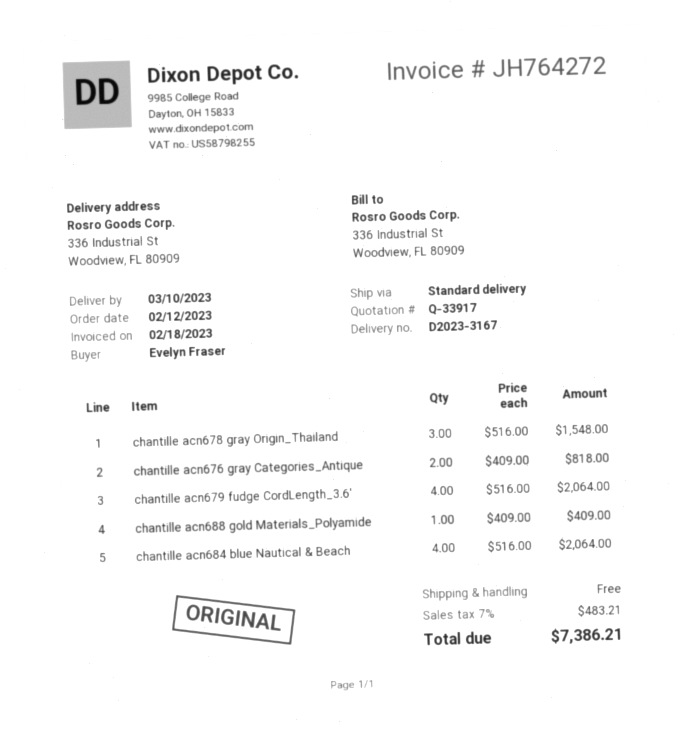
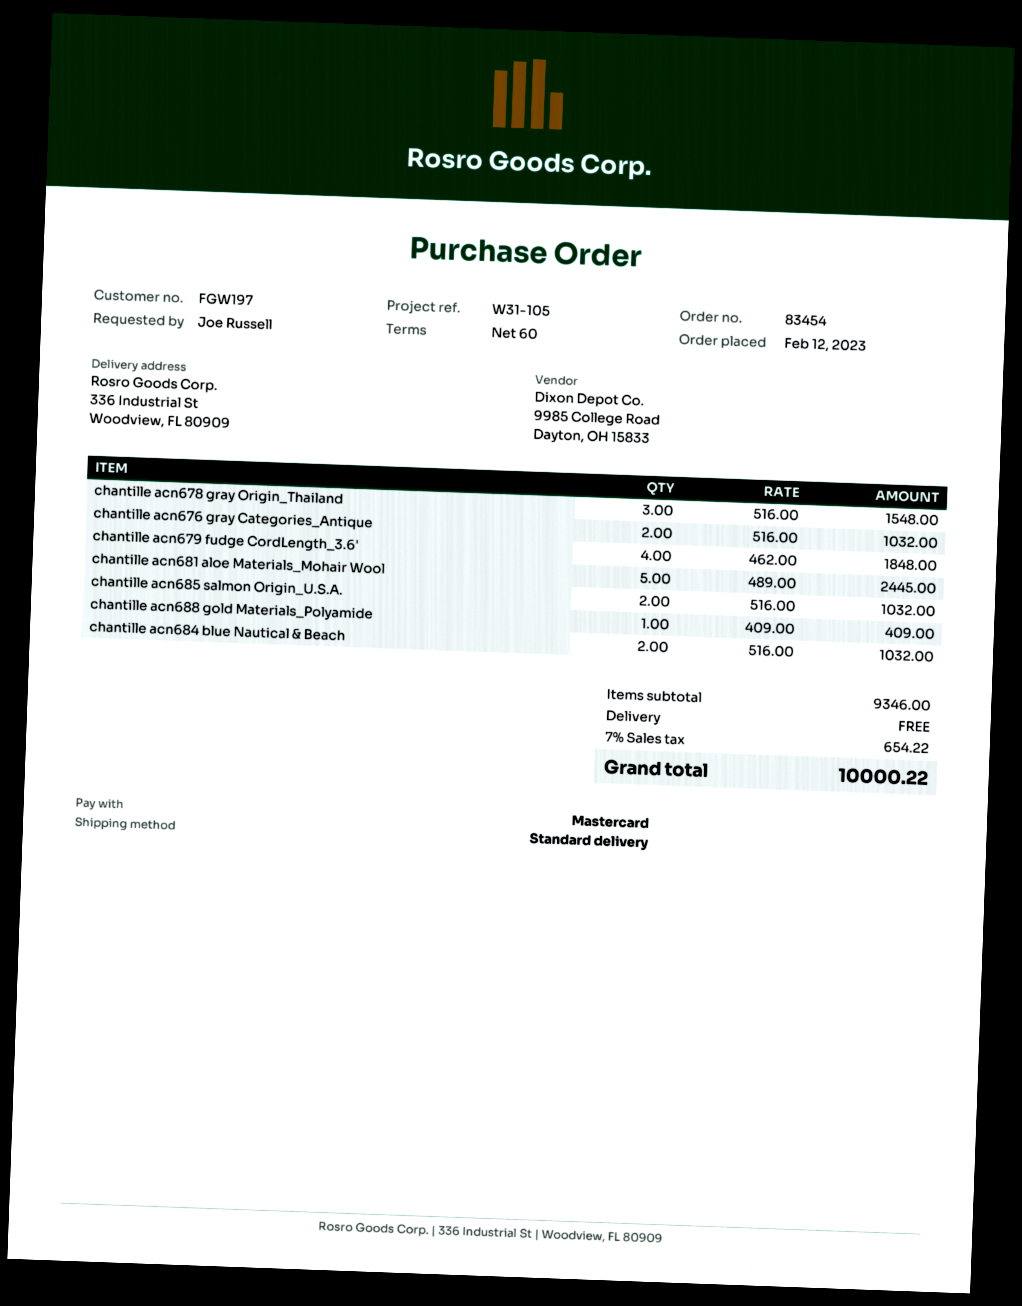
ordered by: Evelyn Fraser -> Joe Russell
chantille acn676 gray Categories_Antique: 2 x 409.00 = 818.00 -> 2 x 516.00 = 1032.00
chantille acn679 fudge CordLength_3.6': 4 x 516.00 = 2064.00 -> 4 x 462.00 = 1848.00
chantille acn684 blue Nautical & Beach: 4 x 516.00 = 2064.00 -> 2 x 516.00 = 1032.00
chantille acn681 aloe Materials_Mohair Wool: none -> 5 x 489.00 = 2445.00
chantille acn685 salmon Origin_U.S.A.: none -> 2 x 516.00 = 1032.00
tax: 7% = 483.21 -> 7% = 654.22
total: 7386.21 -> 10000.22

